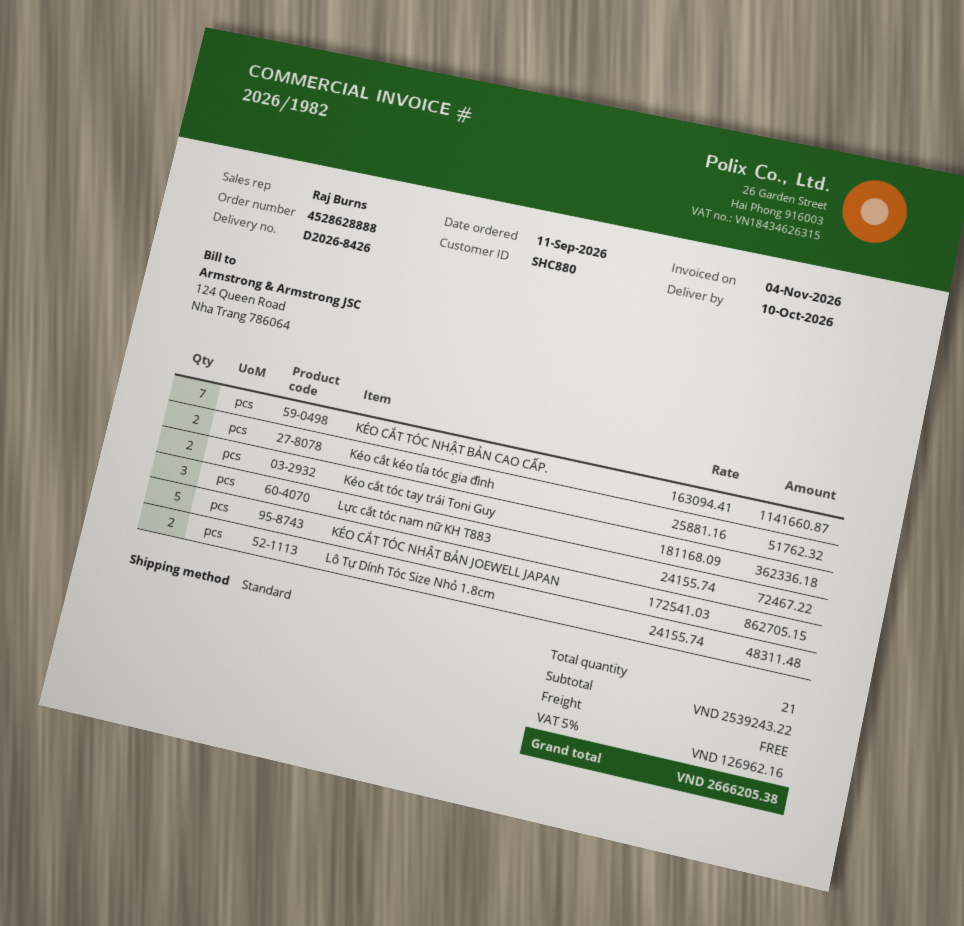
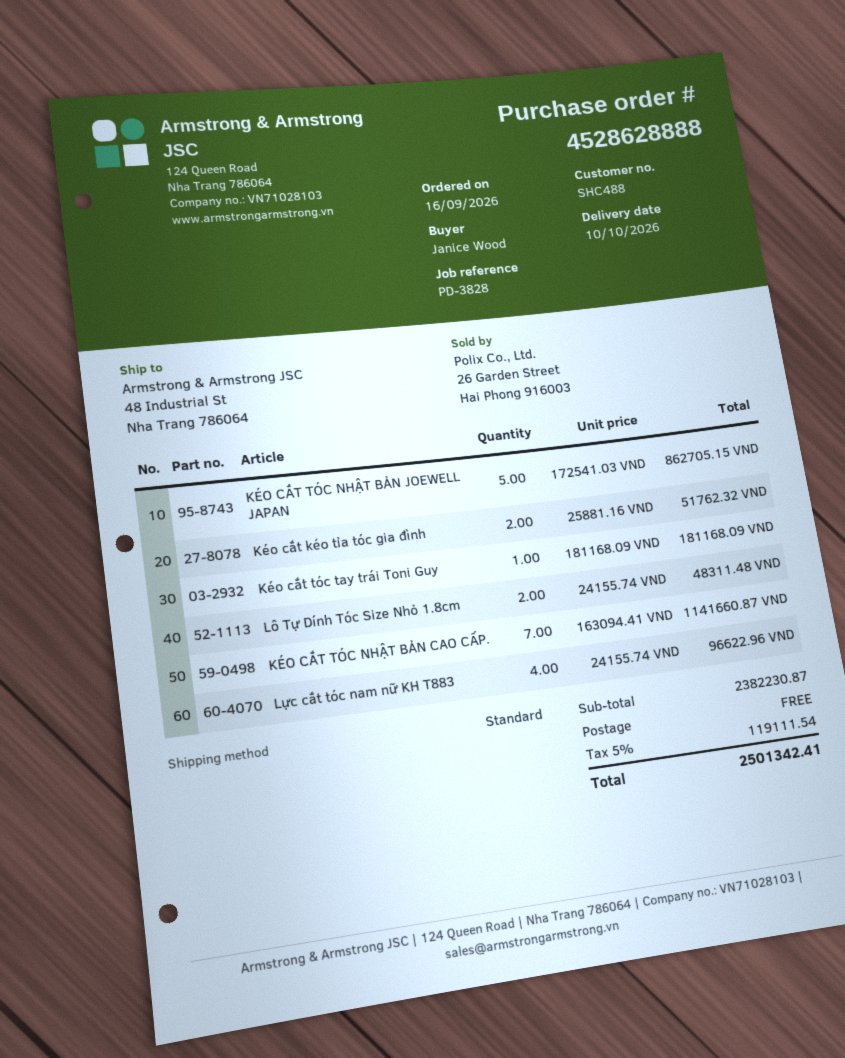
order date: 2026-09-11 -> 2026-09-16
customer number: SHC880 -> SHC488
Kéo cắt tóc tay trái Toni Guy: 2 x 181168.09 = 362336.18 -> 1 x 181168.09 = 181168.09
Lực cắt tóc nam nữ KH T883: 3 x 24155.74 = 72467.22 -> 4 x 24155.74 = 96622.96
subtotal: 2539243.22 -> 2382230.87
tax: 5% = 126962.16 -> 5% = 119111.54
total: 2666205.38 -> 2501342.41

